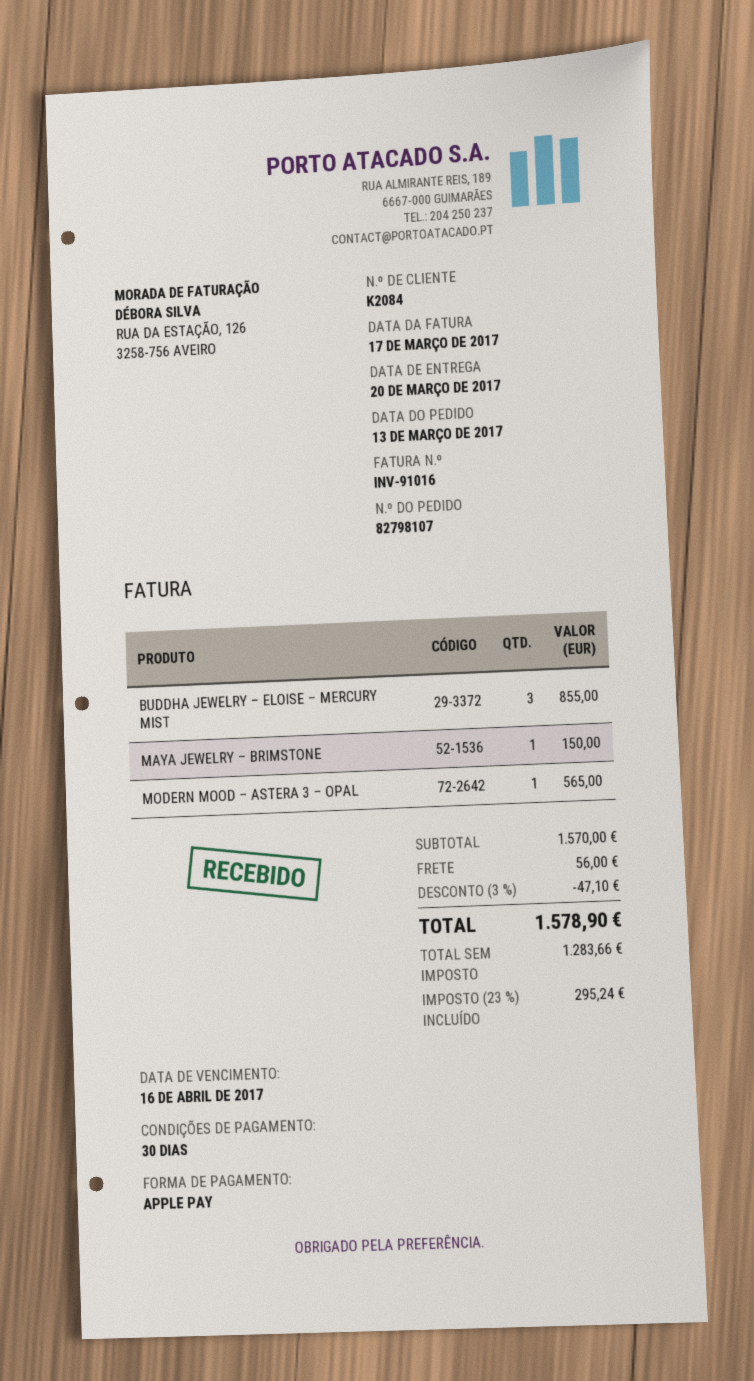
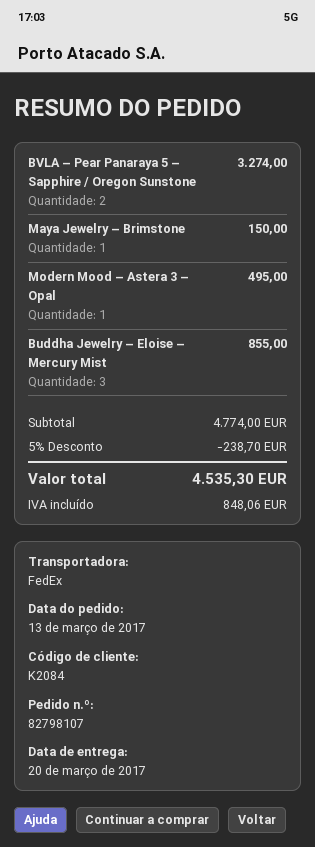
MODERN MOOD – ASTERA 3 – OPAL: 1 for 565.00 -> 1 for 495.00
BVLA – Pear Panaraya 5 – Sapphire / Oregon Sunstone: none -> 2 for 3274.00
subtotal: 1570.00 -> 4774.00
discount: 3% = 47.10 -> 5% = 238.70
shipping: 56.00 -> none
tax: 295.24 -> 848.06
total: 1578.90 -> 4535.30

